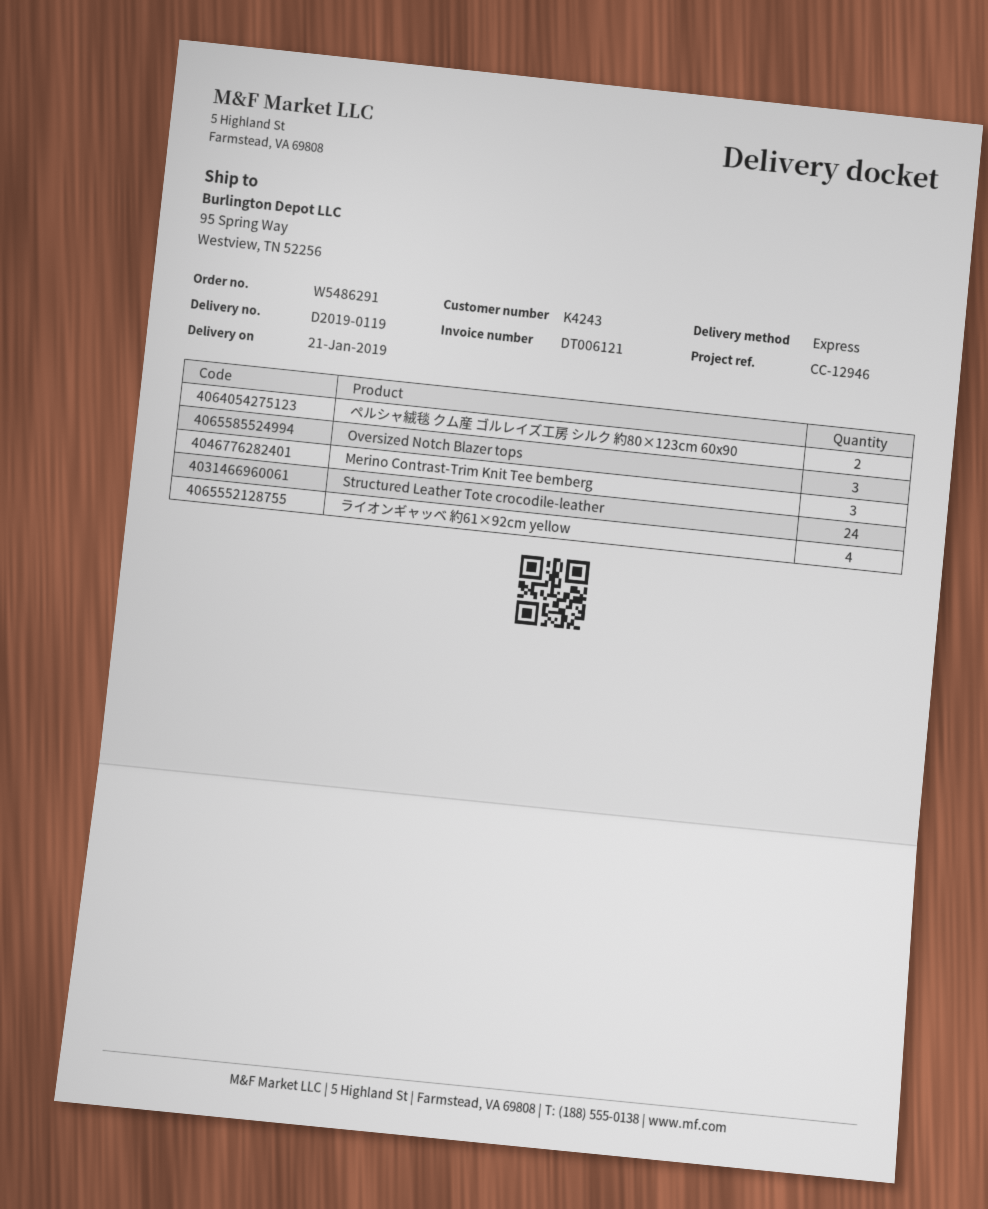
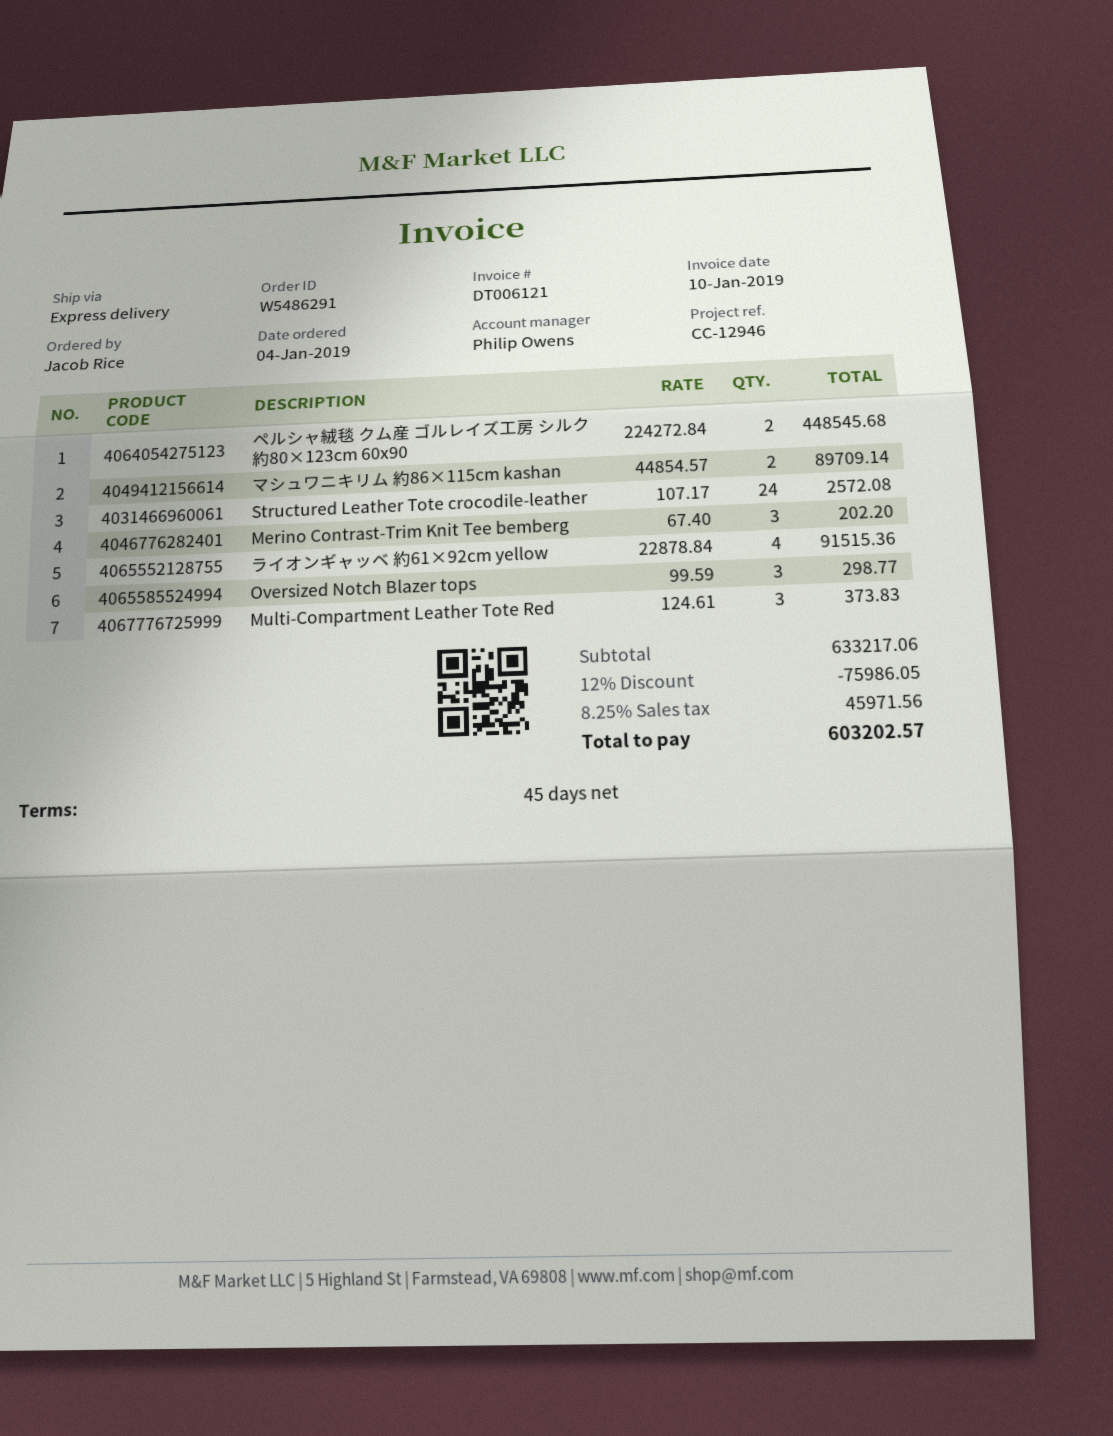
マシュワニキリム 約86×115cm kashan: none -> 2
Multi-Compartment Leather Tote Red: none -> 3

